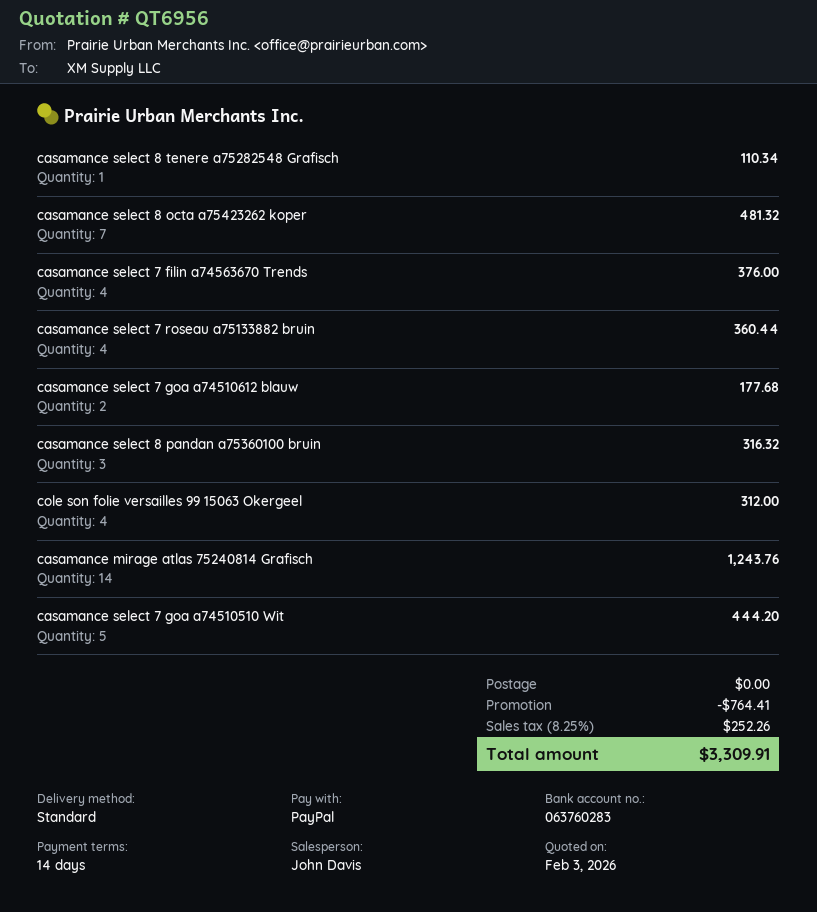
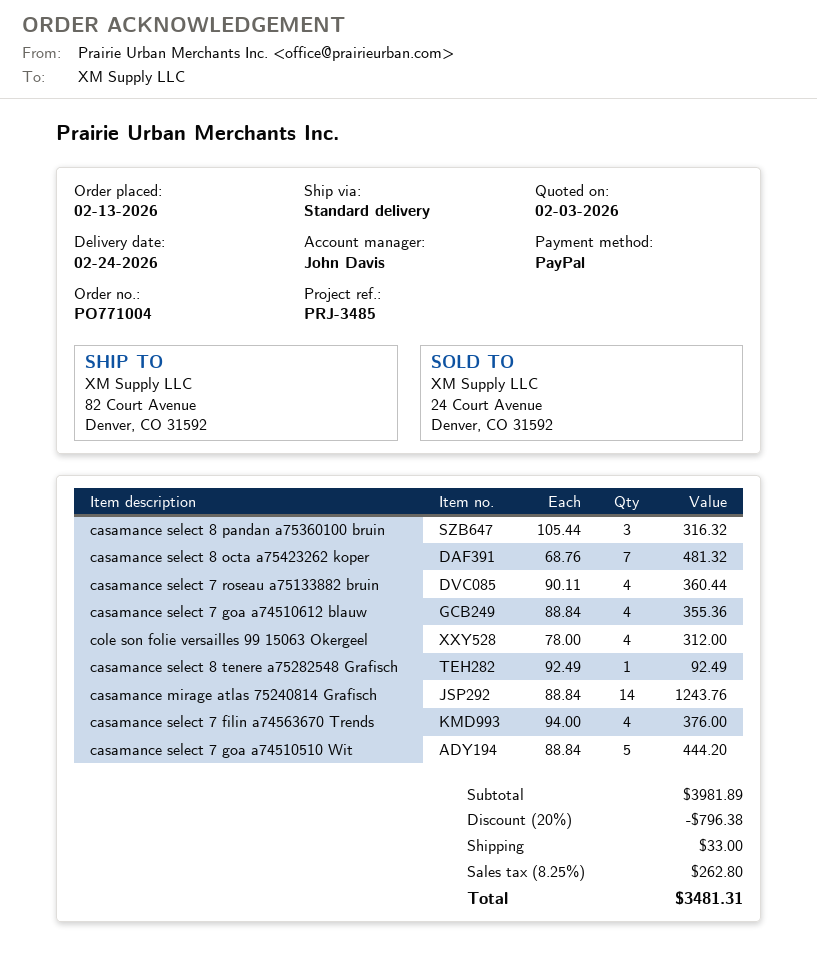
casamance select 8 tenere a75282548 Grafisch: 1 for 110.34 -> 1 for 92.49
casamance select 7 goa a74510612 blauw: 2 for 177.68 -> 4 for 355.36
discount: 764.41 -> 796.38
shipping: 0.00 -> 33.00
tax: 8.25% = 252.26 -> 8.25% = 262.80
total: 3309.91 -> 3481.31

